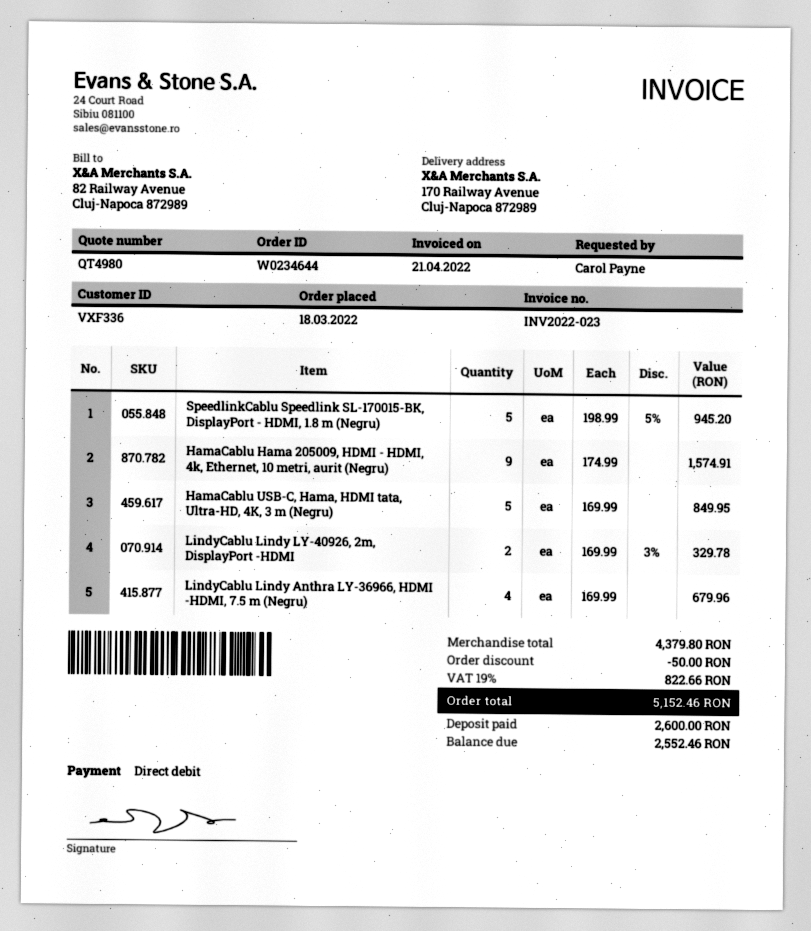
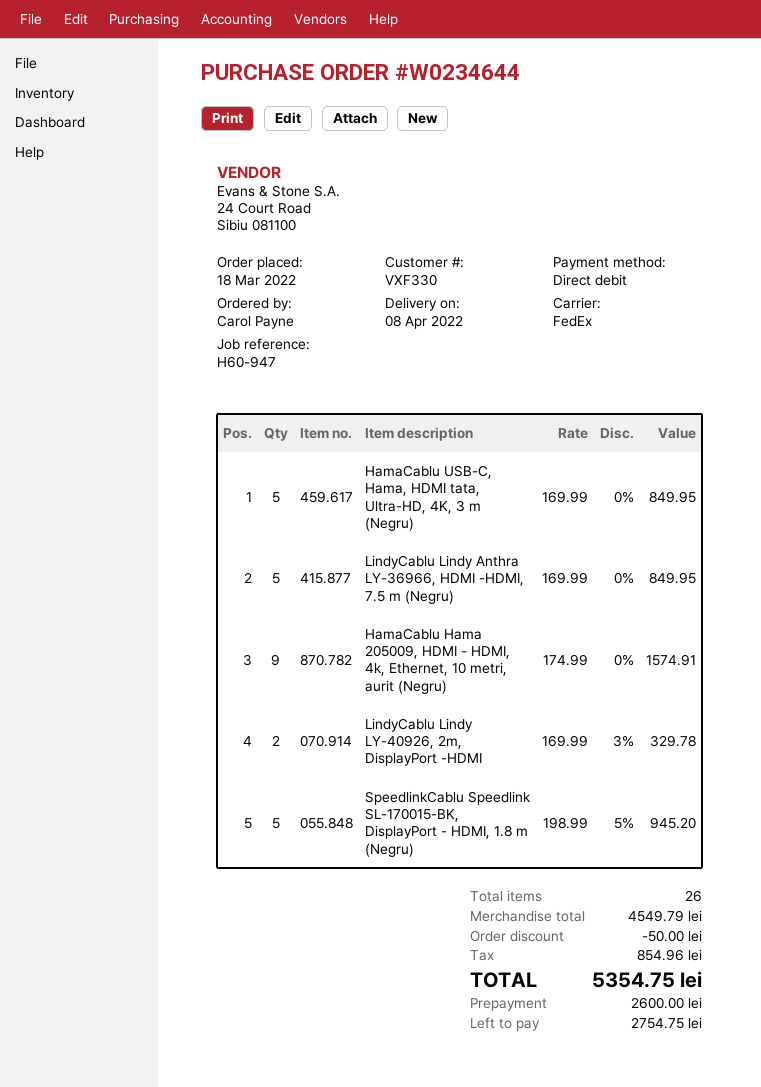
customer number: VXF336 -> VXF330
LindyCablu Lindy Anthra LY-36966, HDMI -HDMI, 7.5 m (Negru): 4 x 169.99 = 679.96 -> 5 x 169.99 = 849.95
subtotal: 4379.80 -> 4549.79
tax: 822.66 -> 854.96
total: 5152.46 -> 5354.75
balance: 2552.46 -> 2754.75

